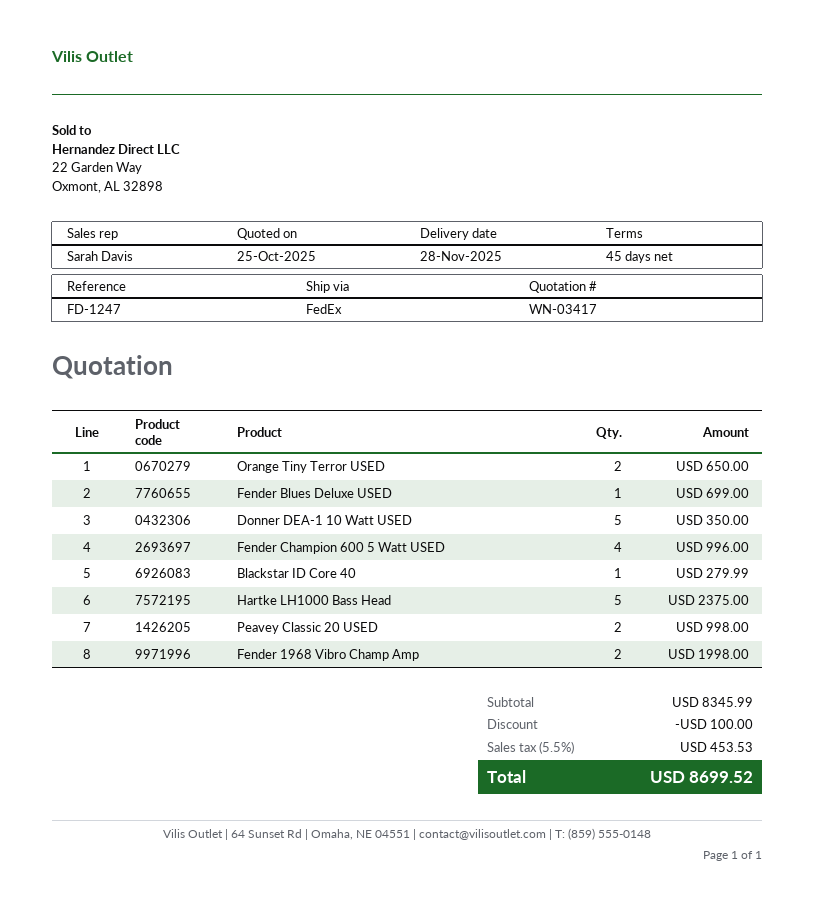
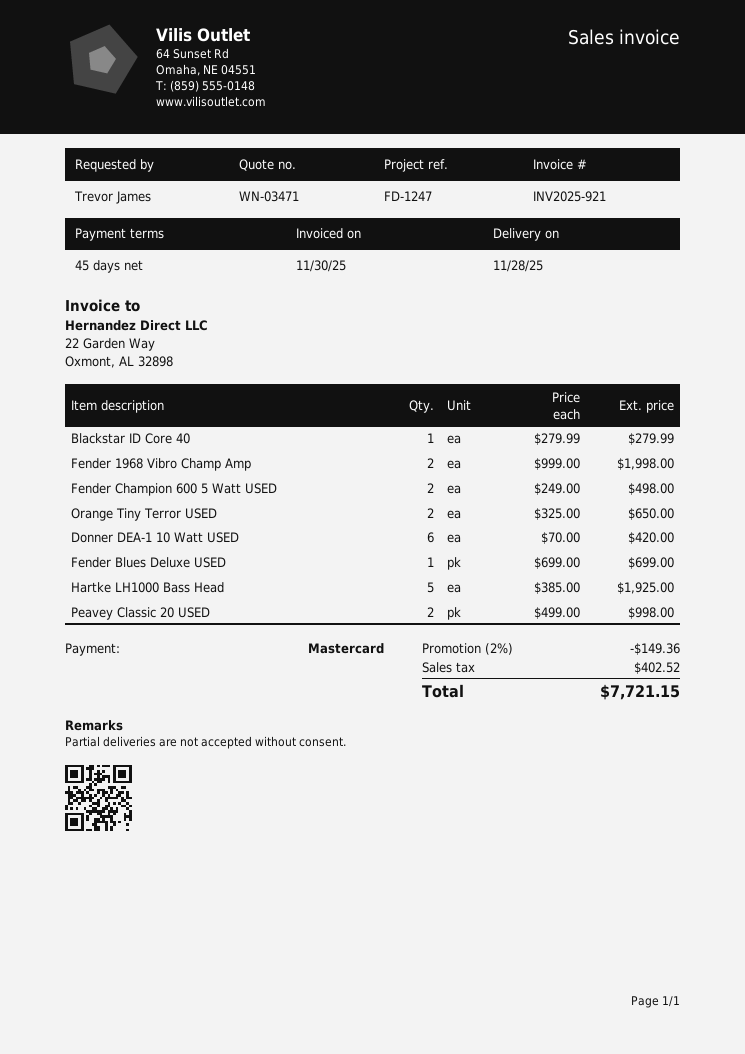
quote number: WN-03417 -> WN-03471
Donner DEA-1 10 Watt USED: 5 for 350.00 -> 6 for 420.00
Fender Champion 600 5 Watt USED: 4 for 996.00 -> 2 for 498.00
Hartke LH1000 Bass Head: 5 for 2375.00 -> 5 for 1925.00
discount: 100.00 -> 149.36
tax: 453.53 -> 402.52
total: 8699.52 -> 7721.15

